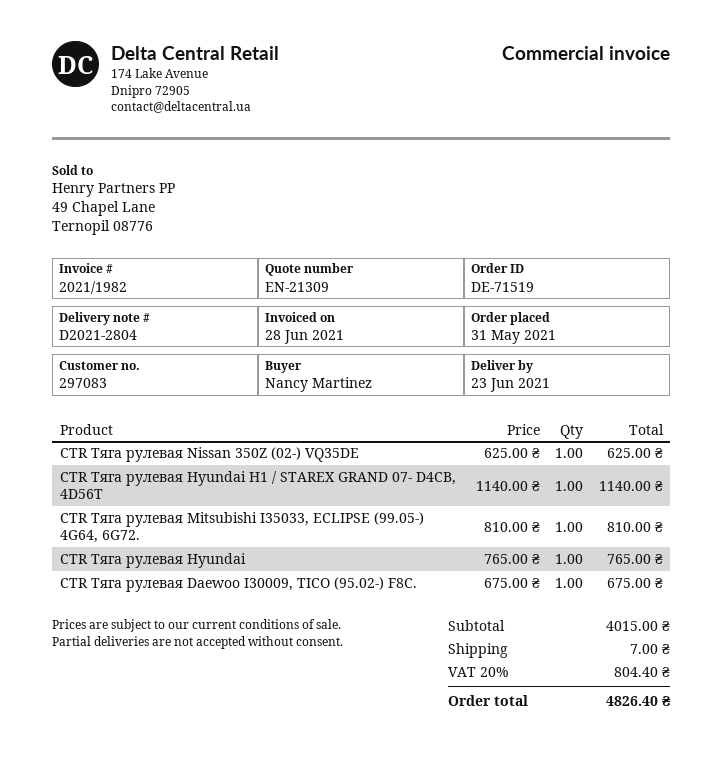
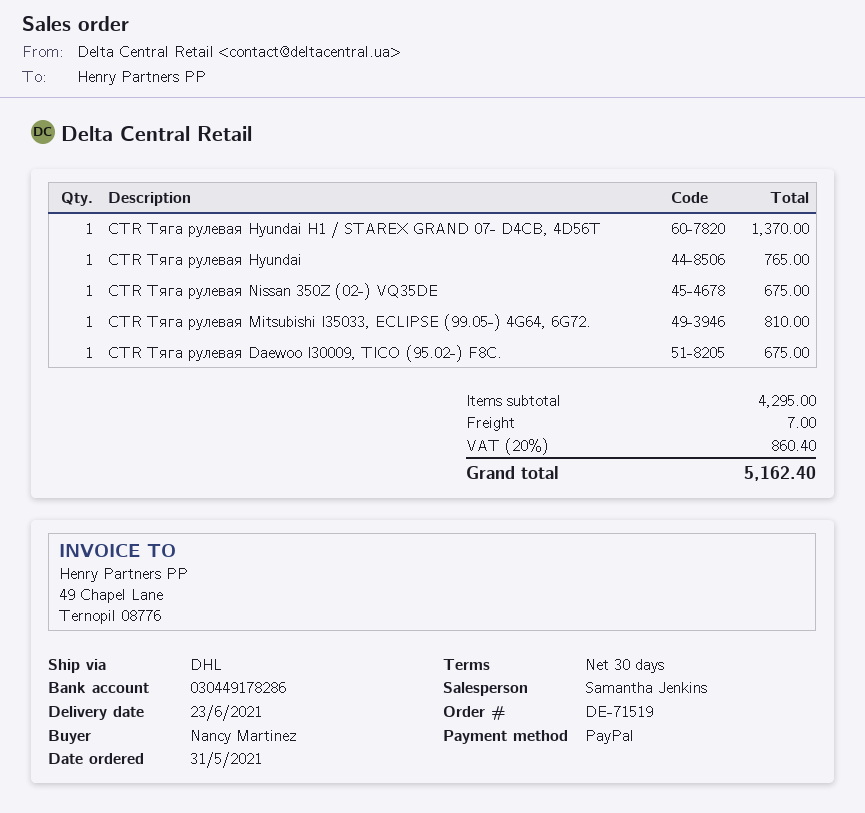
CTR Тяга рулевая Nissan 350Z (02-) VQ35DE: 1 for 625.00 -> 1 for 675.00
CTR Тяга рулевая Hyundai H1 / STAREX GRAND 07- D4CB, 4D56T: 1 for 1140.00 -> 1 for 1370.00
subtotal: 4015.00 -> 4295.00
tax: 20% = 804.40 -> 20% = 860.40
total: 4826.40 -> 5162.40

